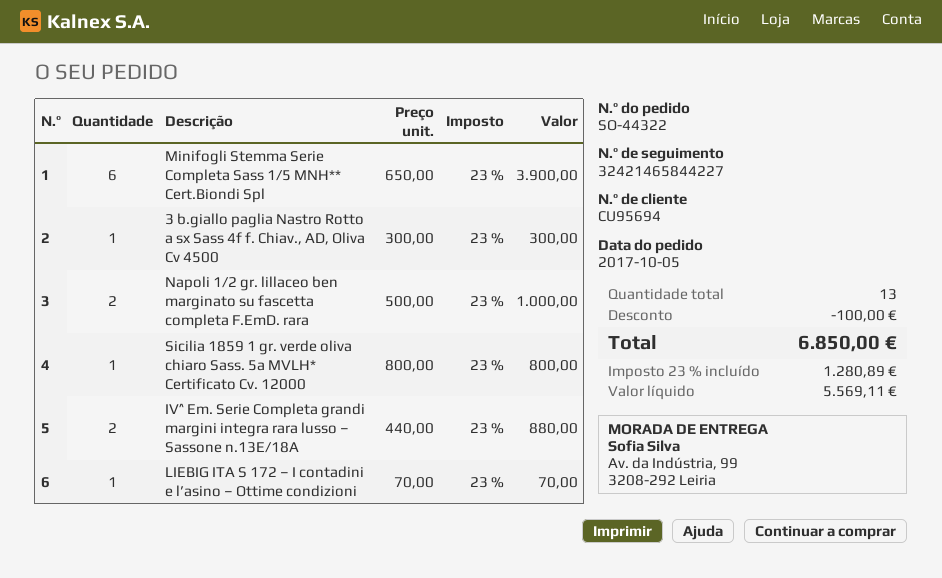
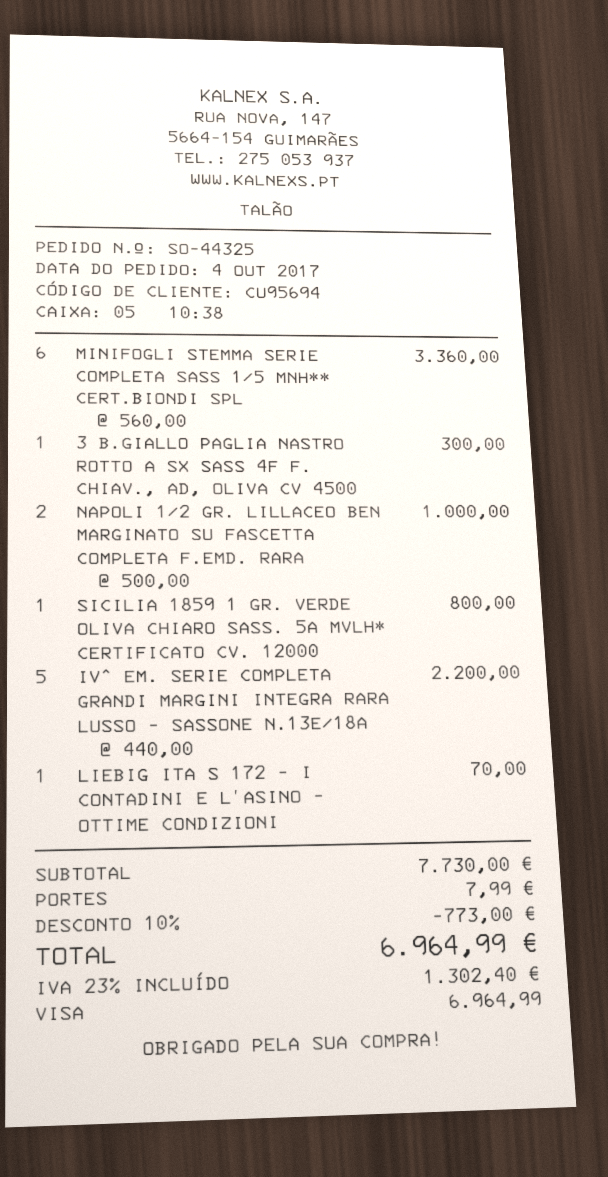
order number: SO-44322 -> SO-44325
order date: 2017-10-05 -> 2017-10-04
Minifogli Stemma Serie Completa Sass 1/5 MNH** Cert.Biondi Spl: 6 x 650.00 = 3900.00 -> 6 x 560.00 = 3360.00
IV^ Em. Serie Completa grandi margini integra rara lusso – Sassone n.13E/18A: 2 x 440.00 = 880.00 -> 5 x 440.00 = 2200.00
discount: 100.00 -> 773.00
shipping: none -> 7.99
tax: 23% = 1280.89 -> 23% = 1302.40
total: 6850.00 -> 6964.99

